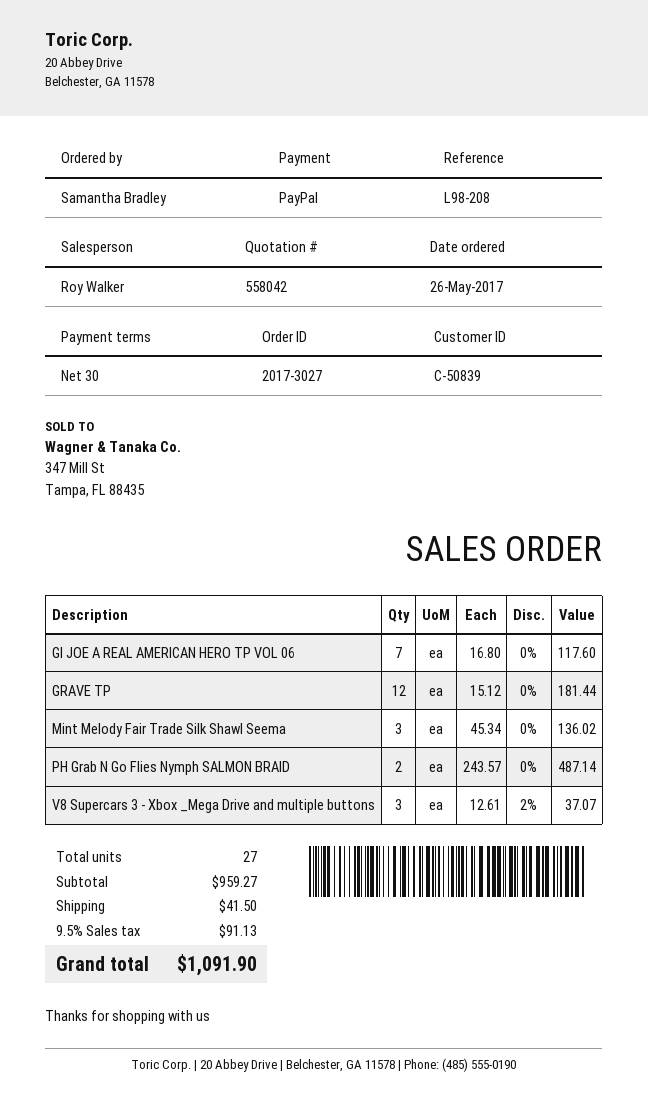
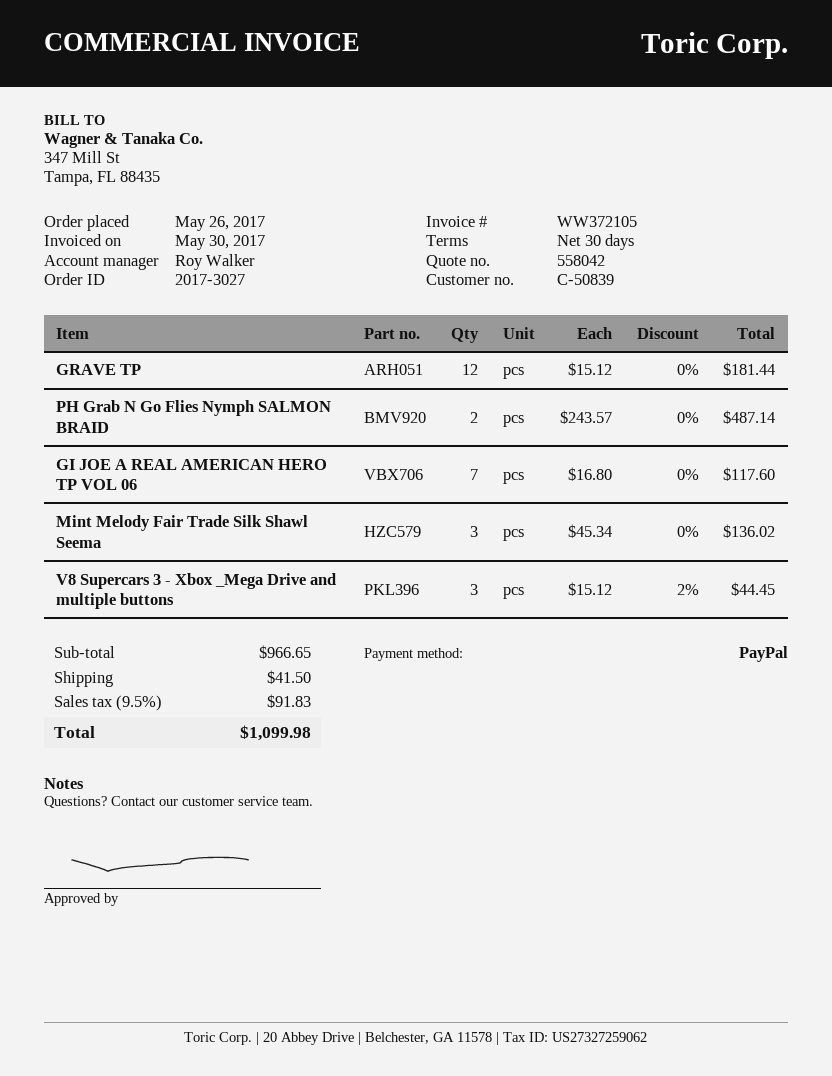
V8 Supercars 3 - Xbox _Mega Drive and multiple buttons: 3 x 12.61 - 2% = 37.07 -> 3 x 15.12 - 2% = 44.45
subtotal: 959.27 -> 966.65
tax: 9.5% = 91.13 -> 9.5% = 91.83
total: 1091.90 -> 1099.98

